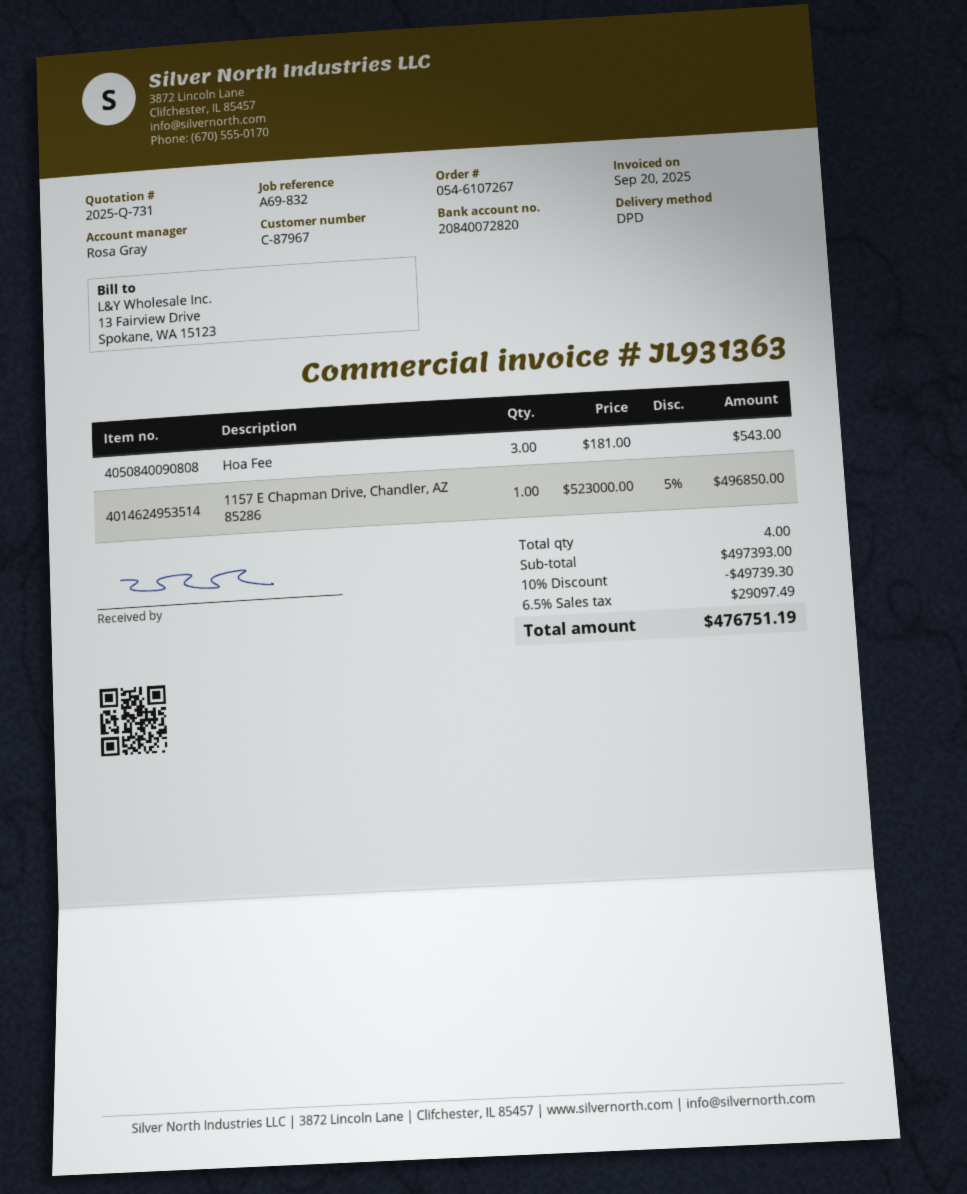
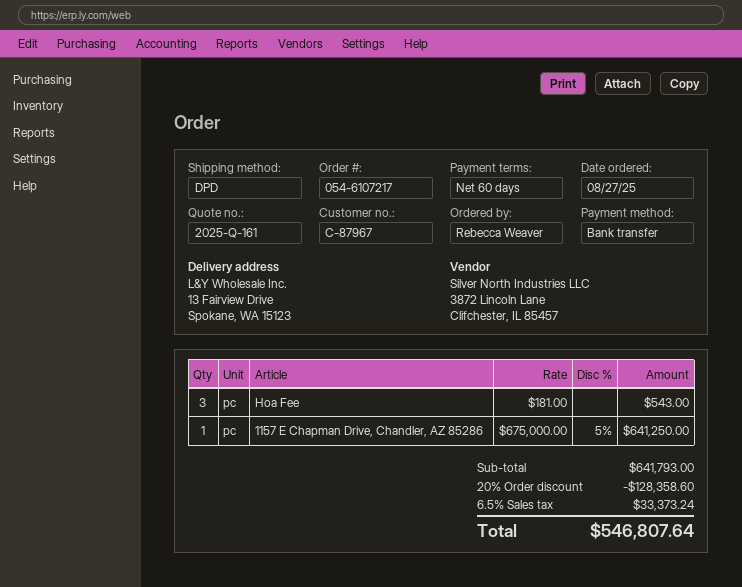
quote number: 2025-Q-731 -> 2025-Q-161
order number: 054-6107267 -> 054-6107217
1157 E Chapman Drive, Chandler, AZ 85286: 1 x 523000.00 - 5% = 496850.00 -> 1 x 675000.00 - 5% = 641250.00
subtotal: 497393.00 -> 641793.00
discount: 10% = 49739.30 -> 20% = 128358.60
tax: 6.5% = 29097.49 -> 6.5% = 33373.24
total: 476751.19 -> 546807.64

